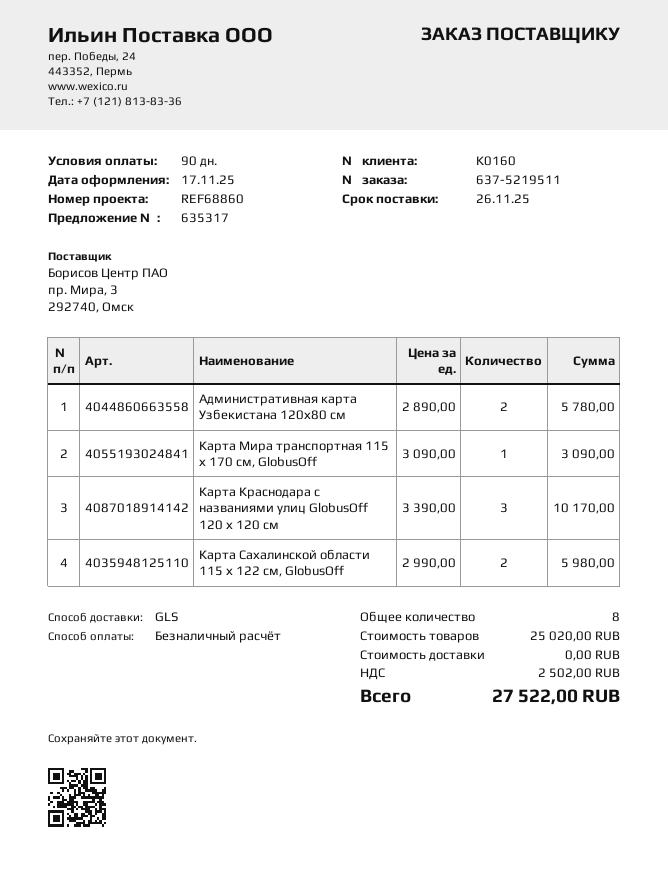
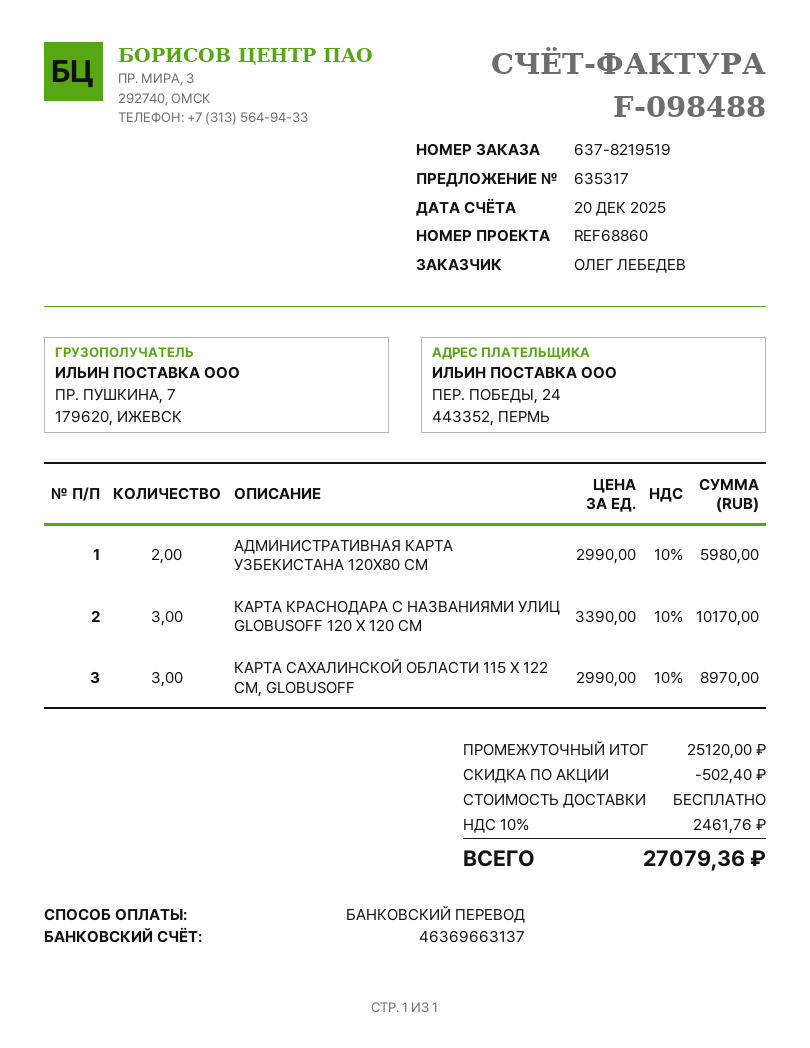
order number: 637-5219511 -> 637-8219519
Административная карта Узбекистана 120х80 см: 2 x 2890.00 = 5780.00 -> 2 x 2990.00 = 5980.00
Карта Мира транспортная 115 х 170 см, GlobusOff: 1 x 3090.00 = 3090.00 -> none
Карта Сахалинской области 115 х 122 см, GlobusOff: 2 x 2990.00 = 5980.00 -> 3 x 2990.00 = 8970.00
subtotal: 25020.00 -> 25120.00
discount: none -> 502.40
tax: 2502.00 -> 2461.76
total: 27522.00 -> 27079.36

